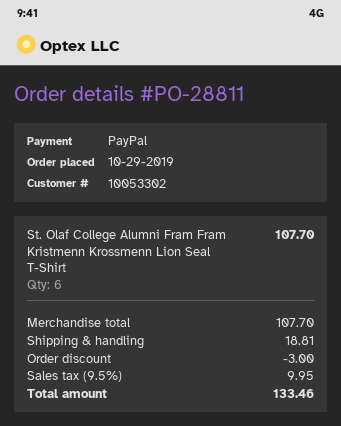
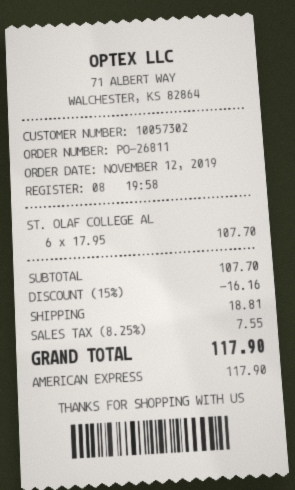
order number: PO-28811 -> PO-26811
order date: 2019-10-29 -> 2019-11-12
customer number: 10053302 -> 10057302
payment method: PayPal -> American Express
discount: 3.00 -> 16.16
tax: 9.5% = 9.95 -> 8.25% = 7.55
total: 133.46 -> 117.90

